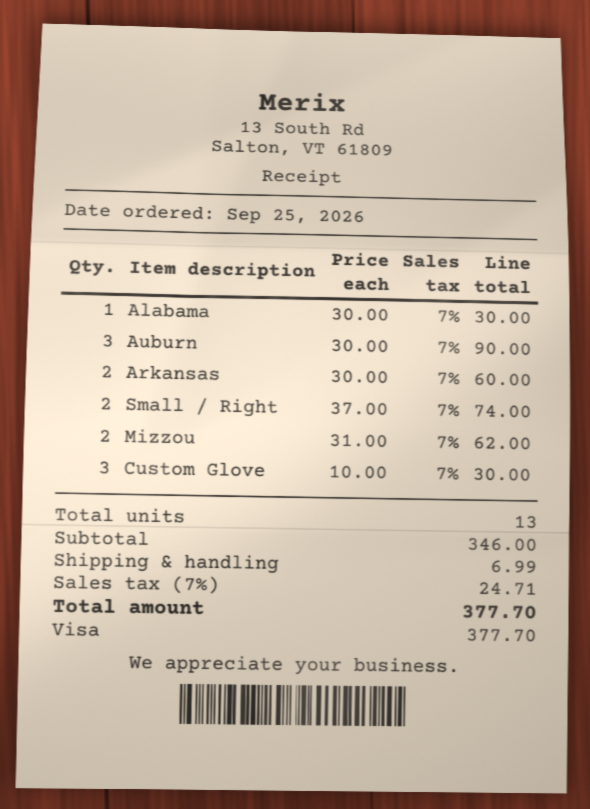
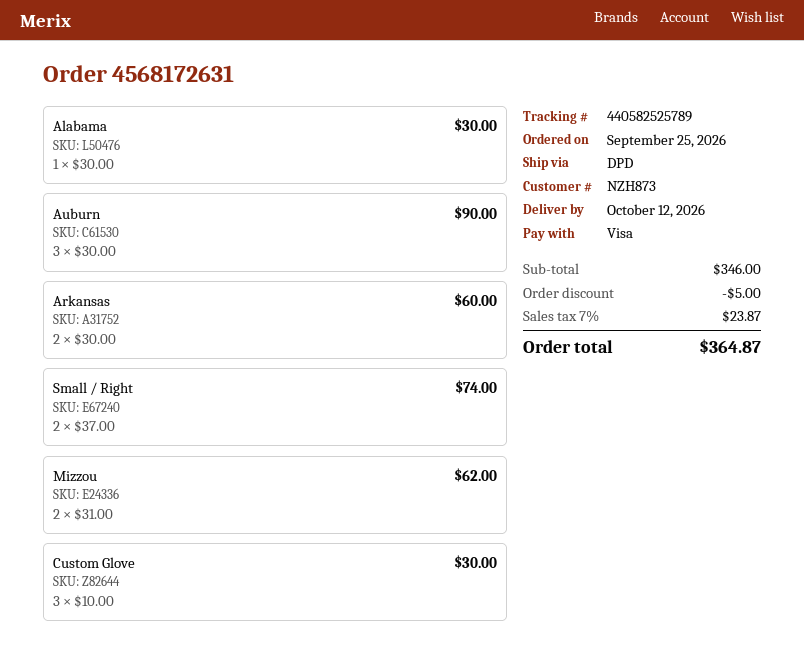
discount: none -> 5.00
shipping: 6.99 -> none
tax: 7% = 24.71 -> 7% = 23.87
total: 377.70 -> 364.87

